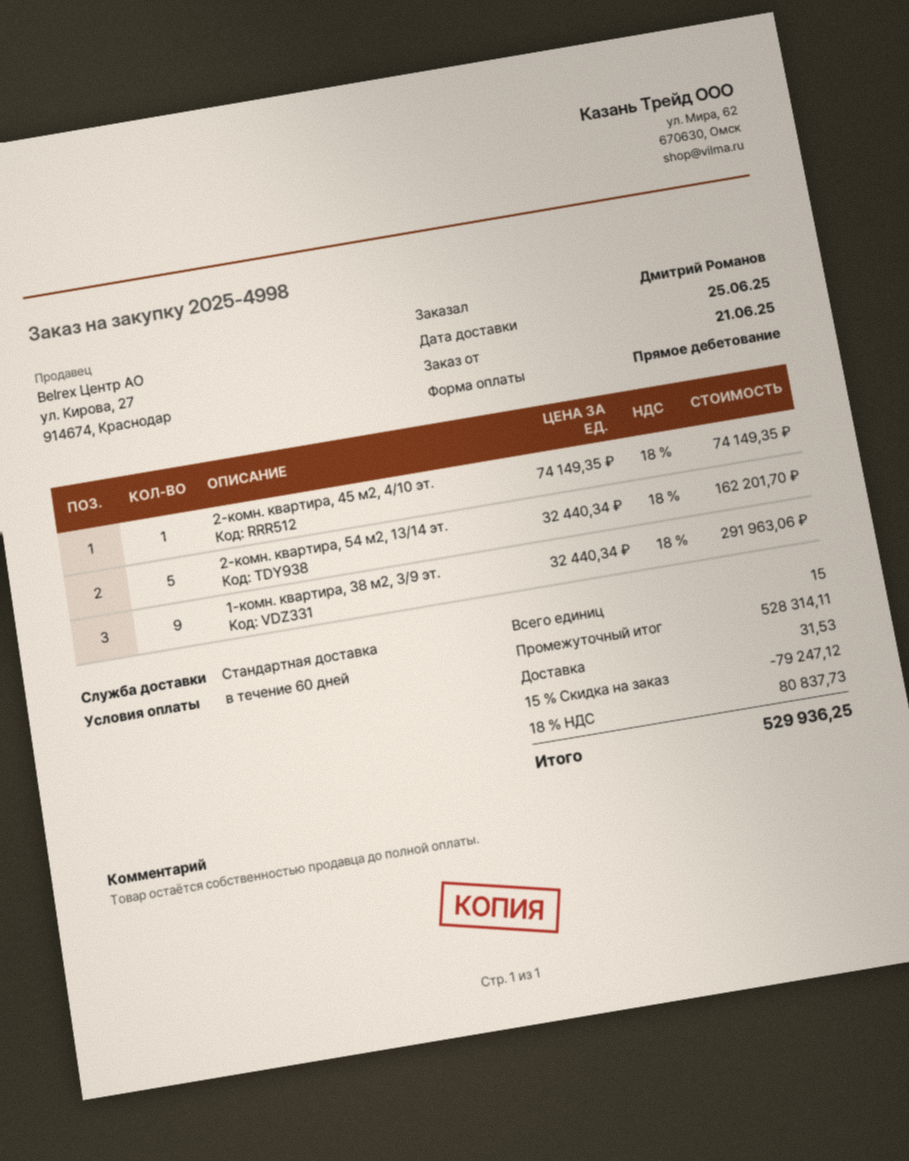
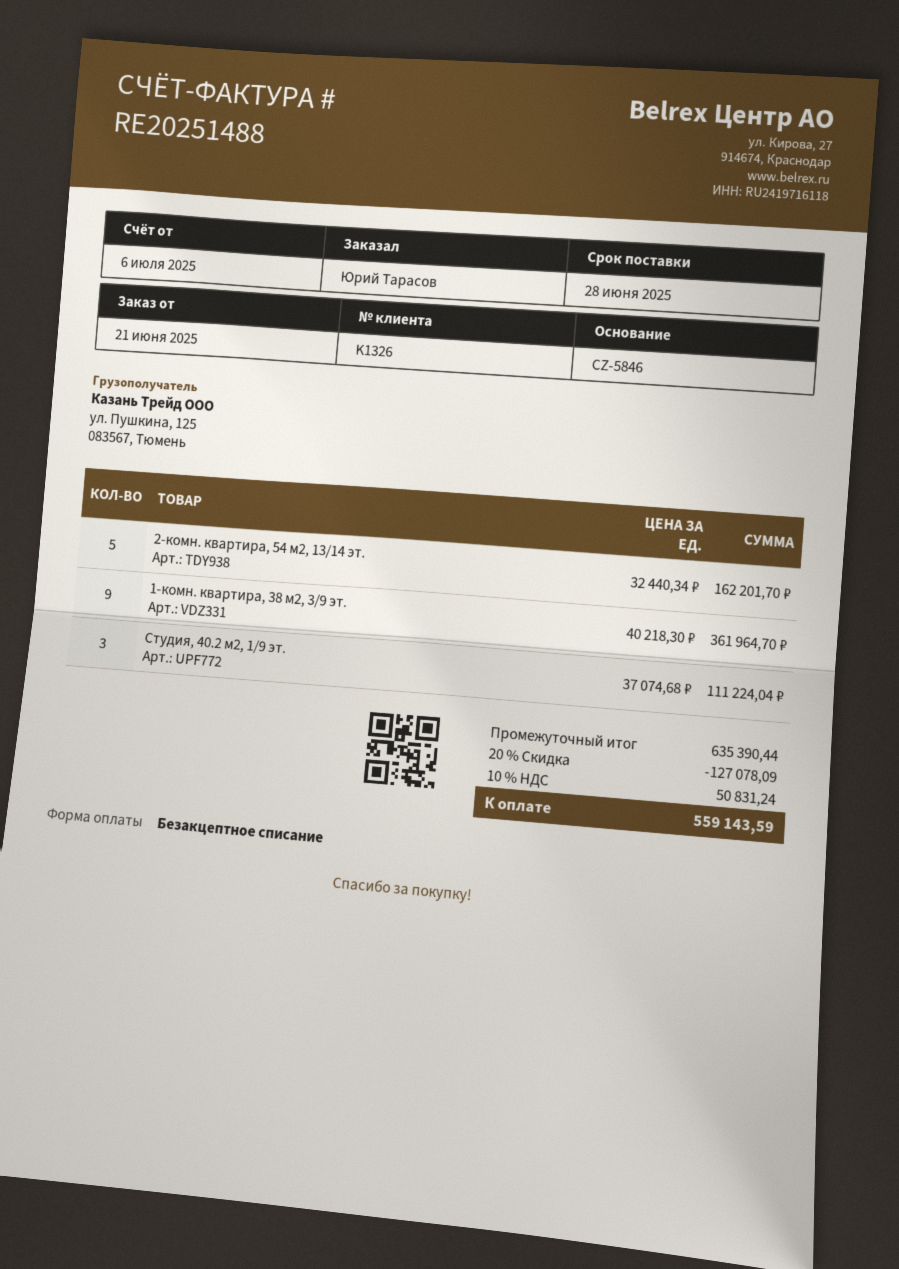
delivery date: 2025-06-25 -> 2025-06-28
ordered by: Дмитрий Романов -> Юрий Тарасов
2-комн. квартира, 45 м2, 4/10 эт.: 1 x 74149.35 = 74149.35 -> none
1-комн. квартира, 38 м2, 3/9 эт.: 9 x 32440.34 = 291963.06 -> 9 x 40218.30 = 361964.70
Студия, 40.2 м2, 1/9 эт.: none -> 3 x 37074.68 = 111224.04
subtotal: 528314.11 -> 635390.44
discount: 15% = 79247.12 -> 20% = 127078.09
shipping: 31.53 -> none
tax: 18% = 80837.73 -> 10% = 50831.24
total: 529936.25 -> 559143.59

